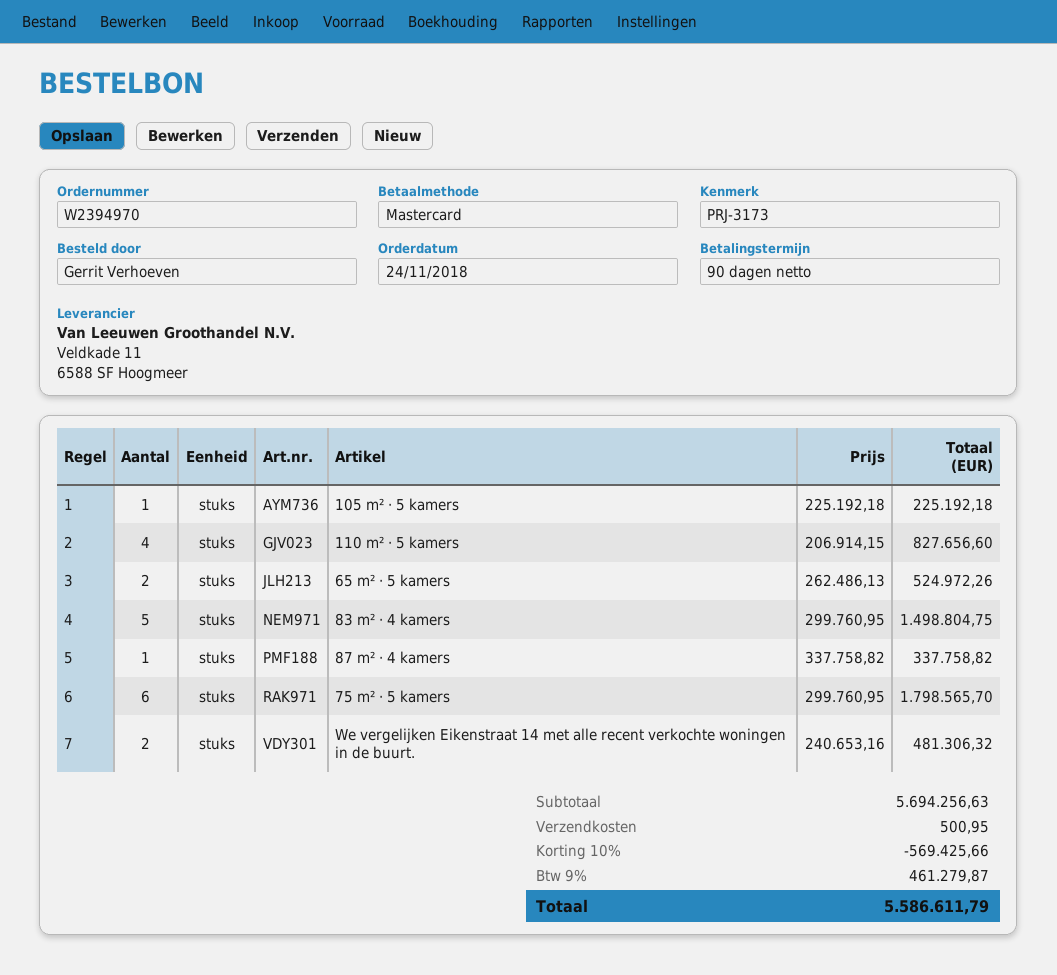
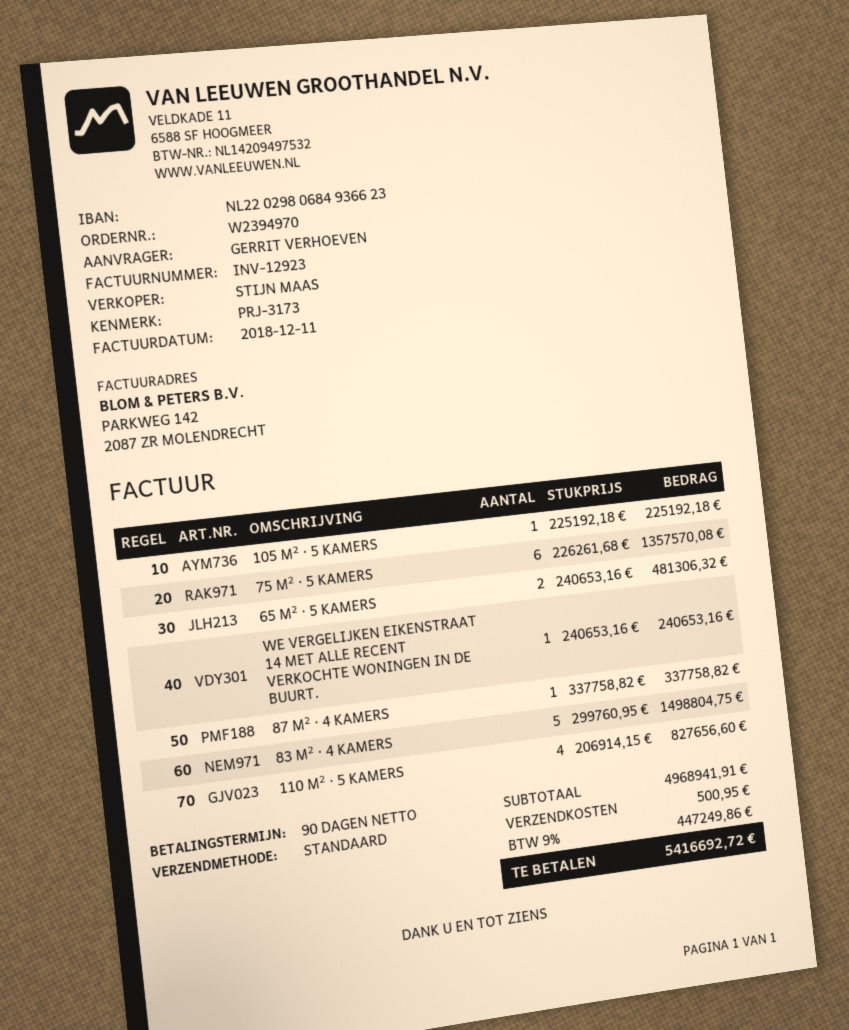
65 m² · 5 kamers: 2 x 262486.13 = 524972.26 -> 2 x 240653.16 = 481306.32
75 m² · 5 kamers: 6 x 299760.95 = 1798565.70 -> 6 x 226261.68 = 1357570.08
We vergelijken Eikenstraat 14 met alle recent verkochte woningen in de buurt.: 2 x 240653.16 = 481306.32 -> 1 x 240653.16 = 240653.16
subtotal: 5694256.63 -> 4968941.91
discount: 10% = 569425.66 -> none
tax: 9% = 461279.87 -> 9% = 447249.86
total: 5586611.79 -> 5416692.72

